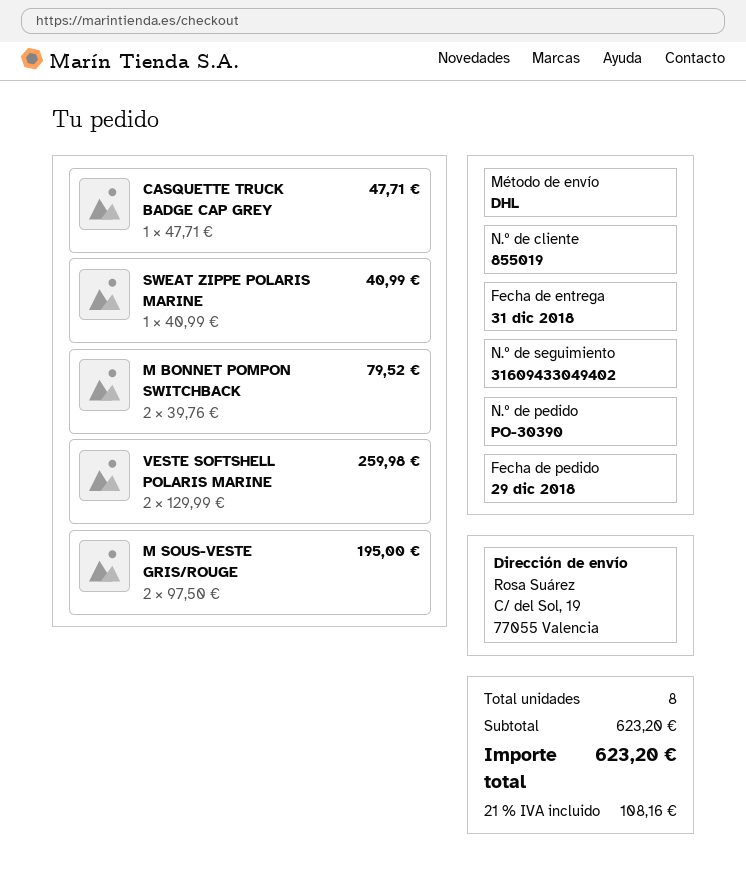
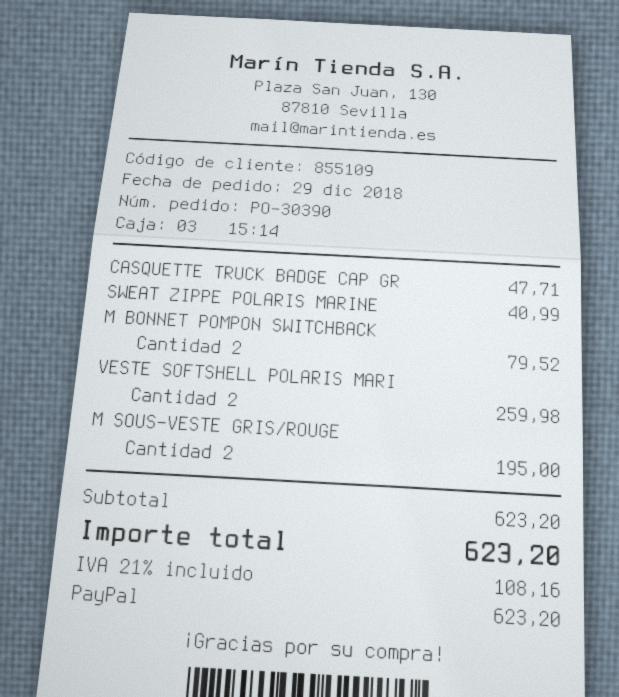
customer number: 855019 -> 855109

